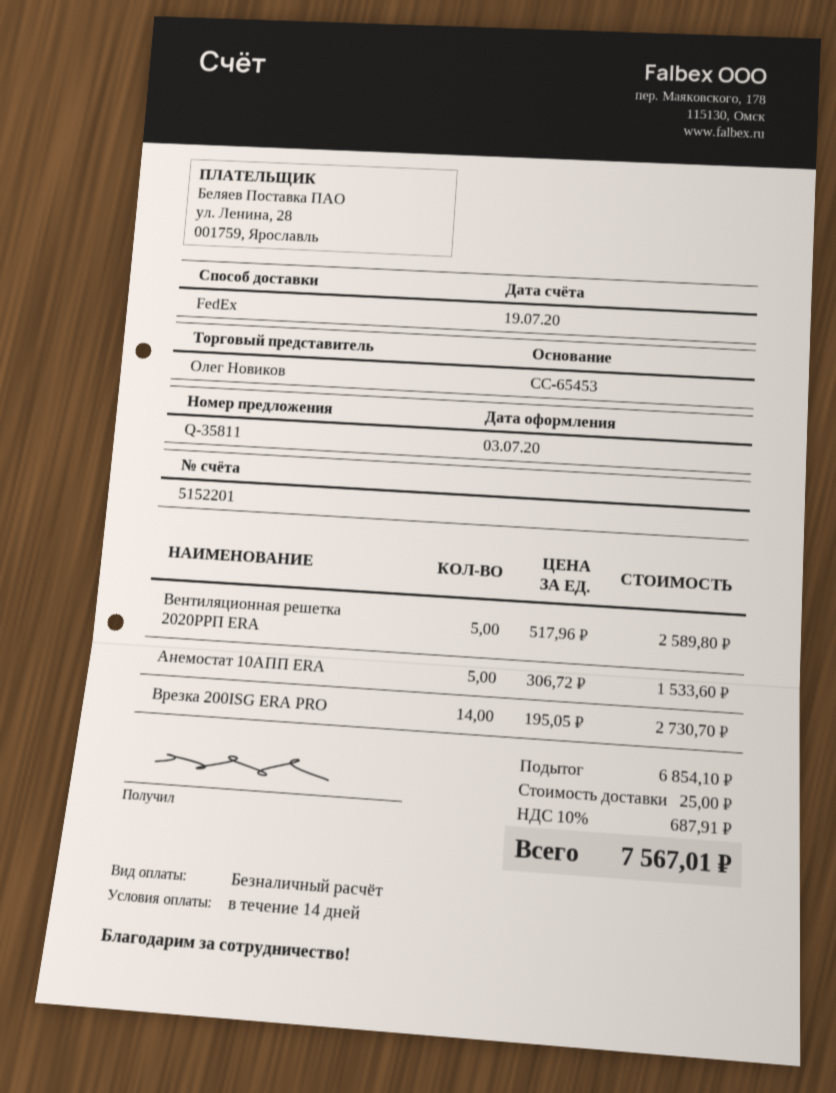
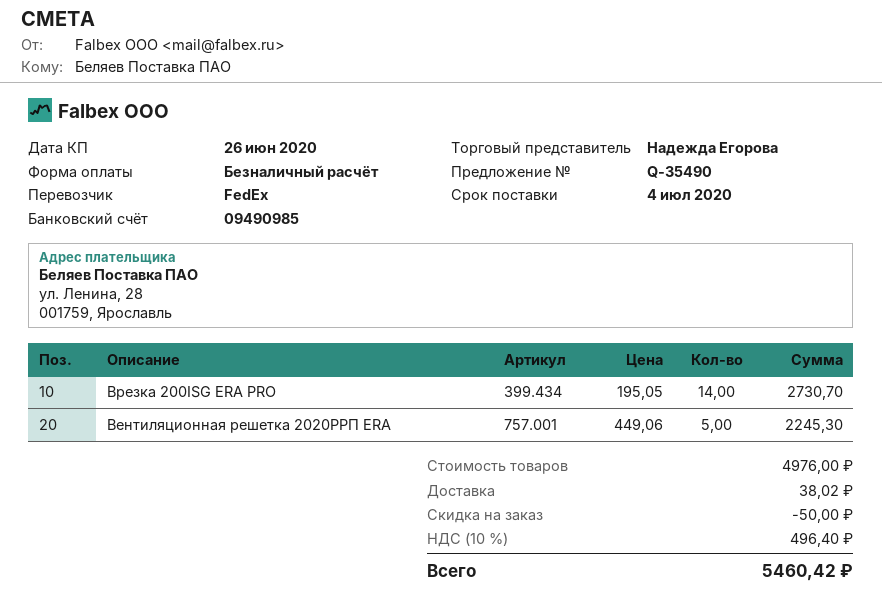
quote number: Q-35811 -> Q-35490
sales rep: Олег Новиков -> Надежда Егорова
Вентиляционная решетка 2020РРП ERA: 5 x 517.96 = 2589.80 -> 5 x 449.06 = 2245.30
Анемостат 10АПП ERA: 5 x 306.72 = 1533.60 -> none
subtotal: 6854.10 -> 4976.00
discount: none -> 50.00
shipping: 25.00 -> 38.02
tax: 10% = 687.91 -> 10% = 496.40
total: 7567.01 -> 5460.42

